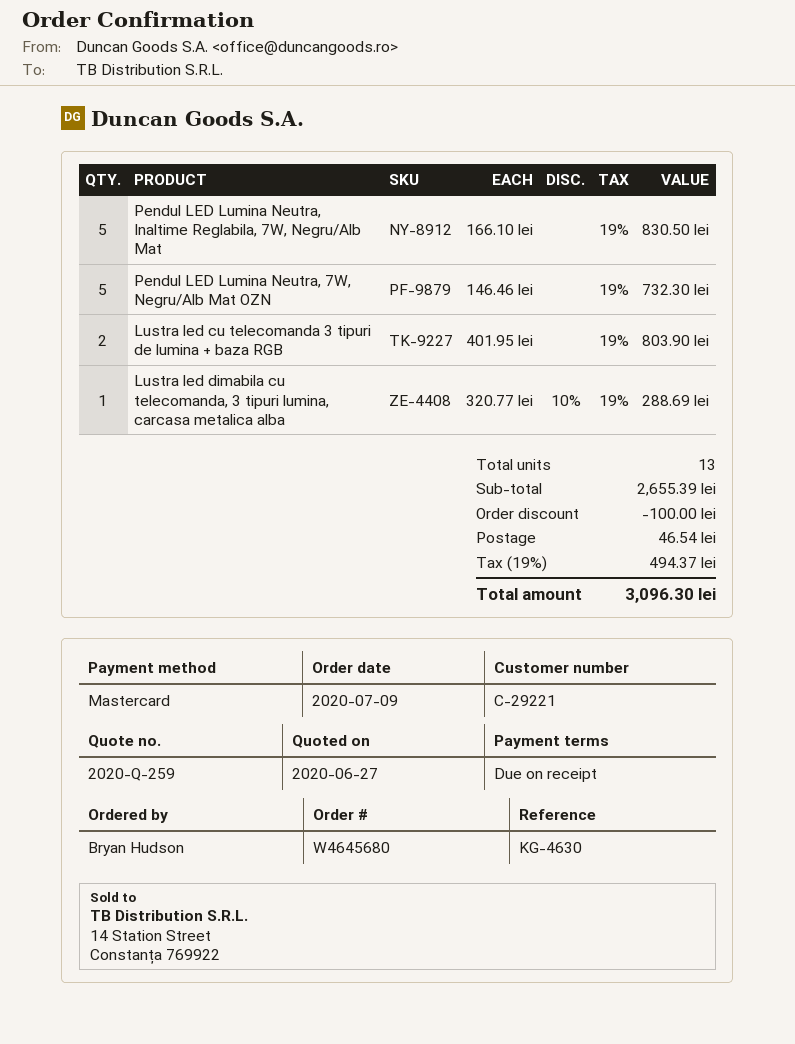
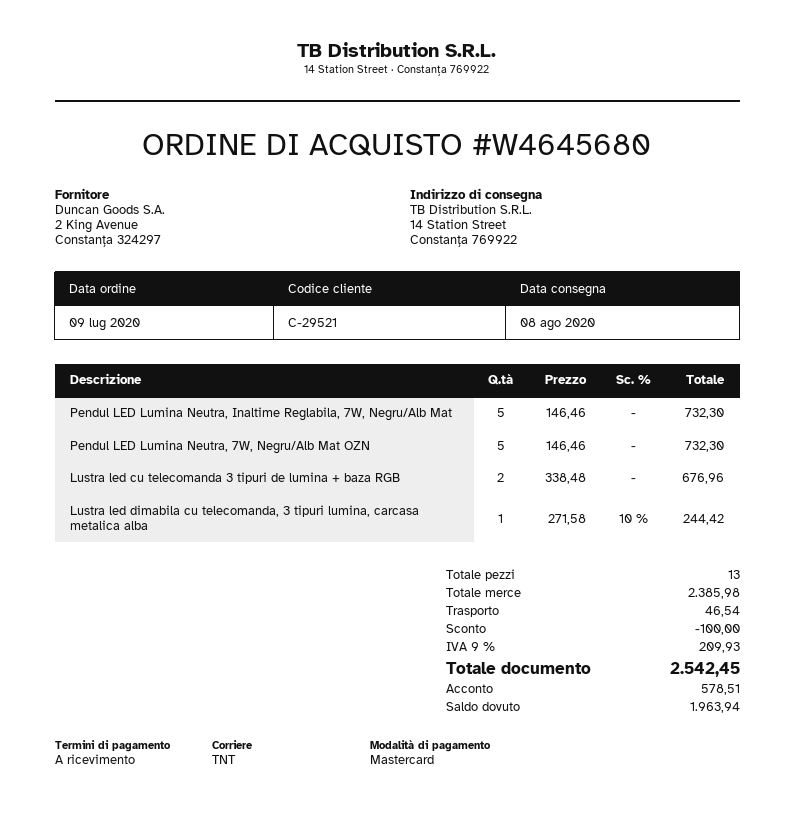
customer number: C-29221 -> C-29521
Pendul LED Lumina Neutra, Inaltime Reglabila, 7W, Negru/Alb Mat: 5 x 166.10 = 830.50 -> 5 x 146.46 = 732.30
Lustra led cu telecomanda 3 tipuri de lumina + baza RGB: 2 x 401.95 = 803.90 -> 2 x 338.48 = 676.96
Lustra led dimabila cu telecomanda, 3 tipuri lumina, carcasa metalica alba: 1 x 320.77 - 10% = 288.69 -> 1 x 271.58 - 10% = 244.42
subtotal: 2655.39 -> 2385.98
tax: 19% = 494.37 -> 9% = 209.93
total: 3096.30 -> 2542.45

